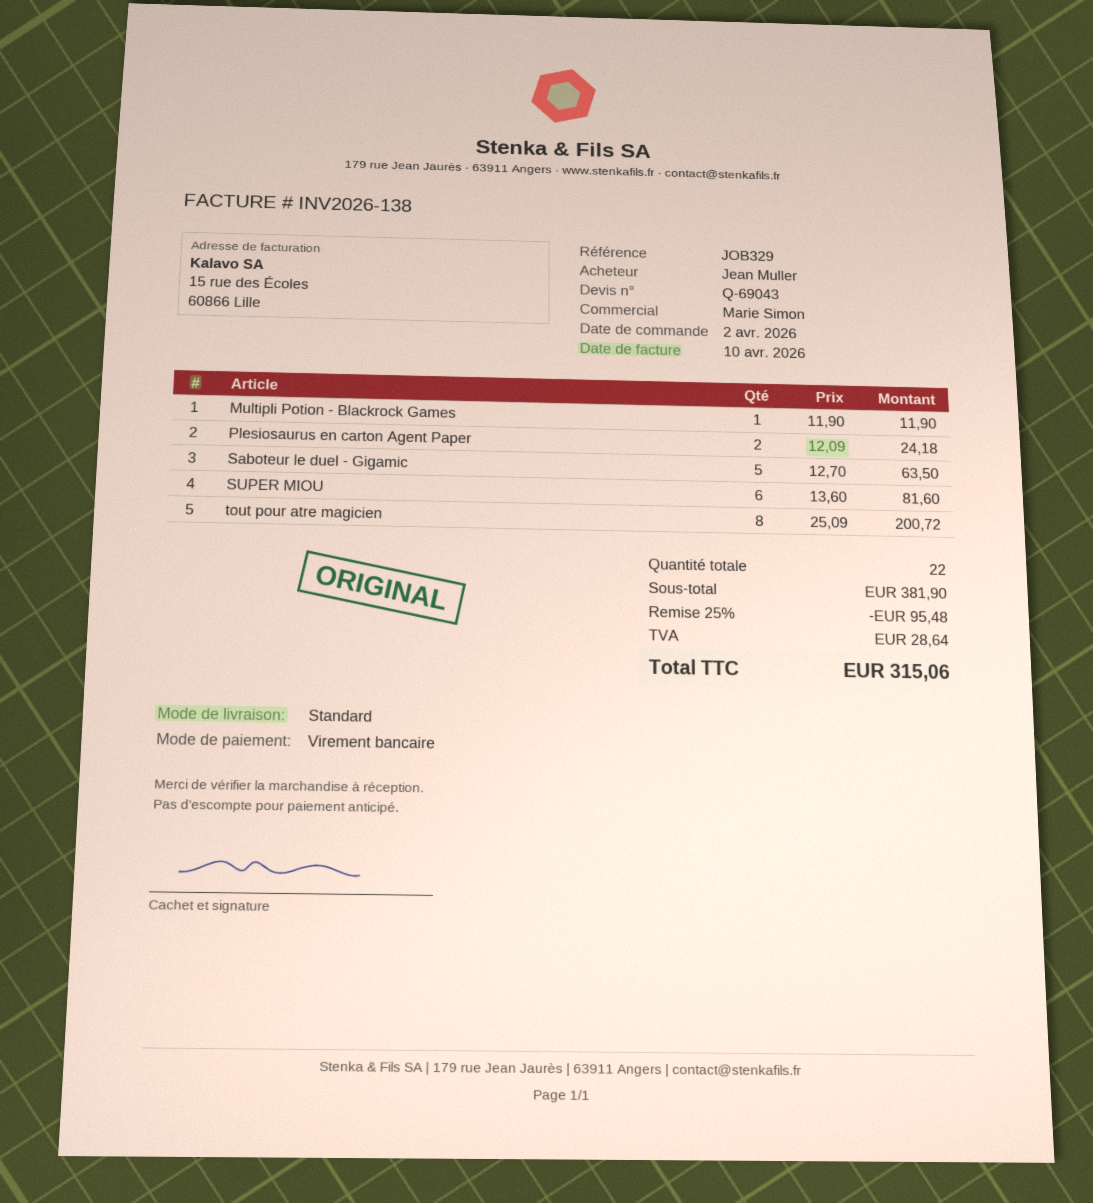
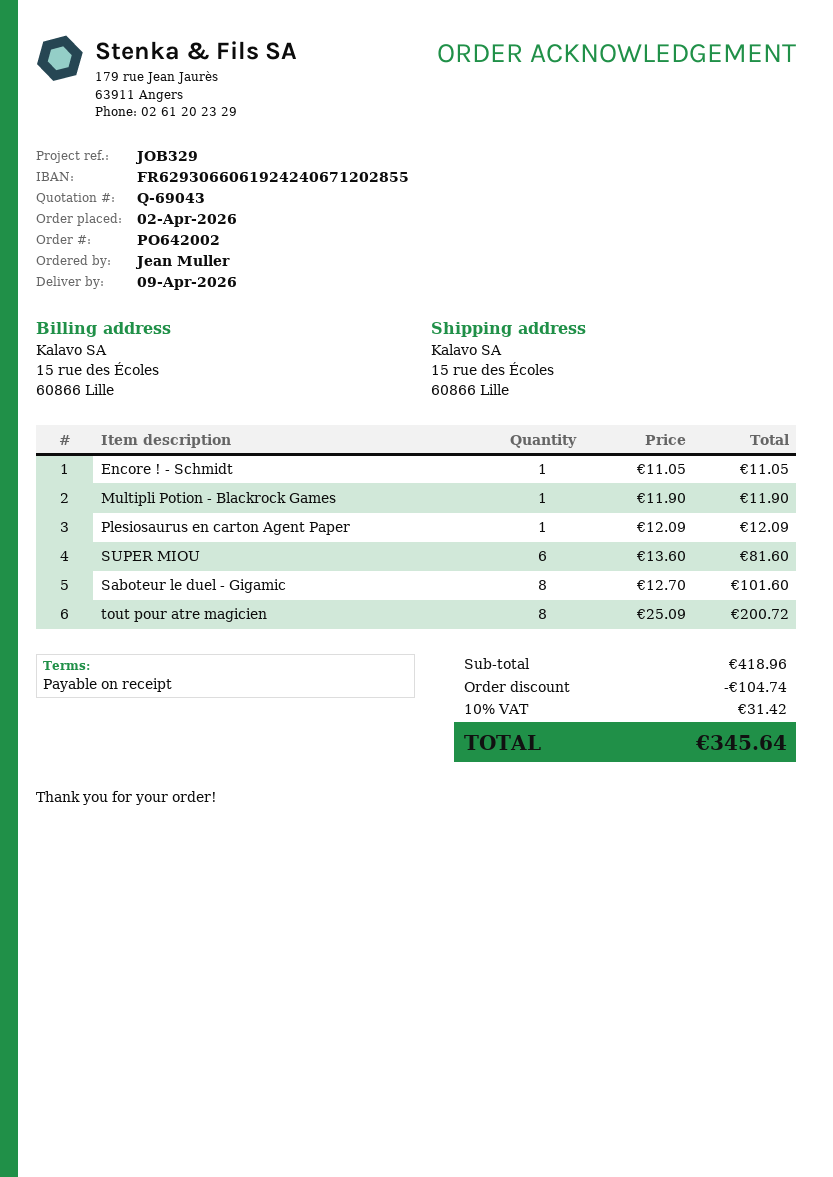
Plesiosaurus en carton Agent Paper: 2 x 12.09 = 24.18 -> 1 x 12.09 = 12.09
Saboteur le duel - Gigamic: 5 x 12.70 = 63.50 -> 8 x 12.70 = 101.60
Encore ! - Schmidt: none -> 1 x 11.05 = 11.05
subtotal: 381.90 -> 418.96
discount: 95.48 -> 104.74
tax: 28.64 -> 31.42
total: 315.06 -> 345.64

